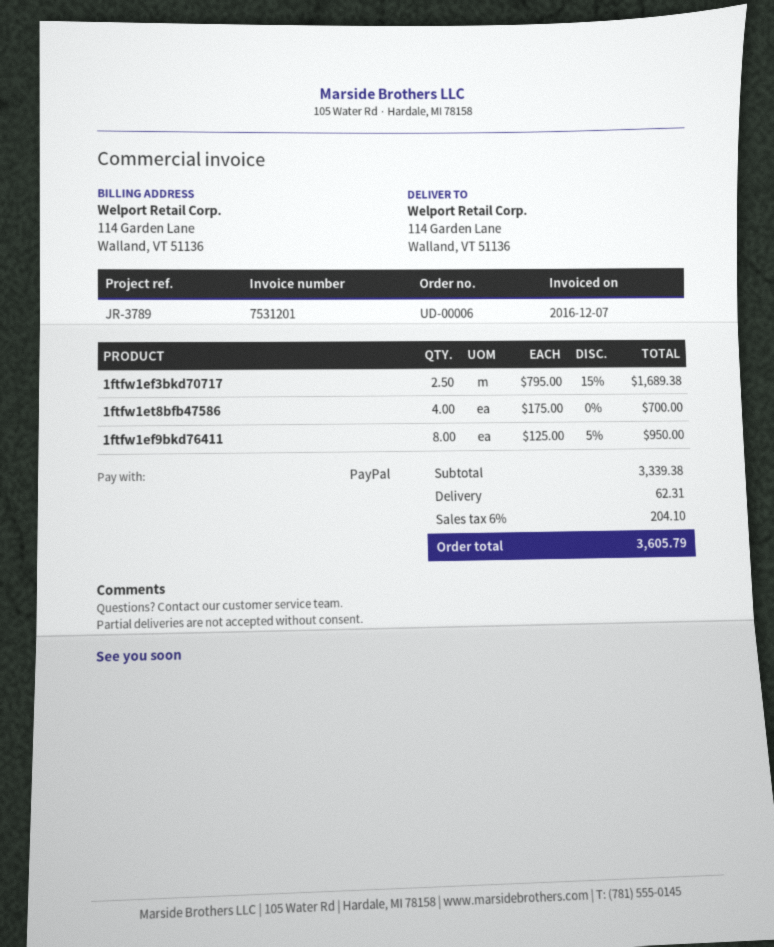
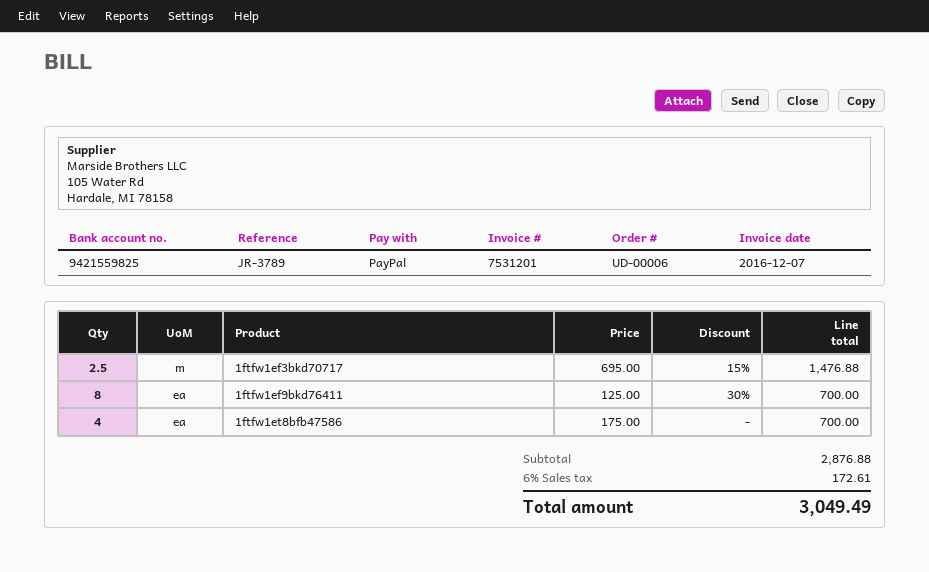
1ftfw1ef3bkd70717: 2.5 x 795.00 - 15% = 1689.38 -> 2.5 x 695.00 - 15% = 1476.88
1ftfw1ef9bkd76411: 8 x 125.00 - 5% = 950.00 -> 8 x 125.00 - 30% = 700.00
subtotal: 3339.38 -> 2876.88
shipping: 62.31 -> none
tax: 6% = 204.10 -> 6% = 172.61
total: 3605.79 -> 3049.49

